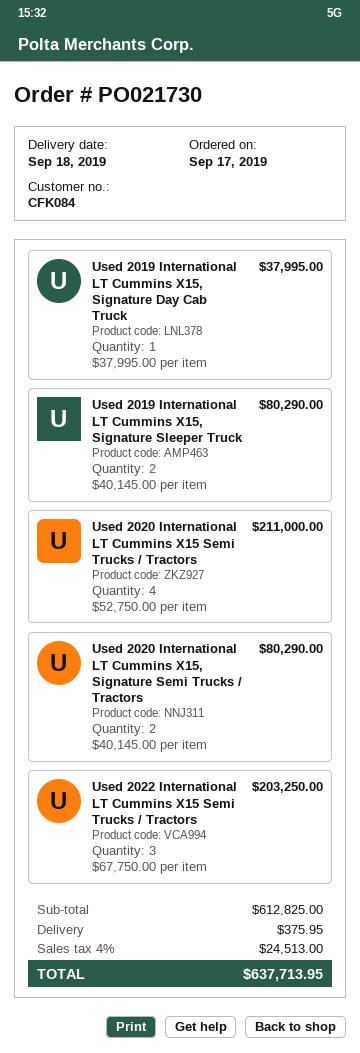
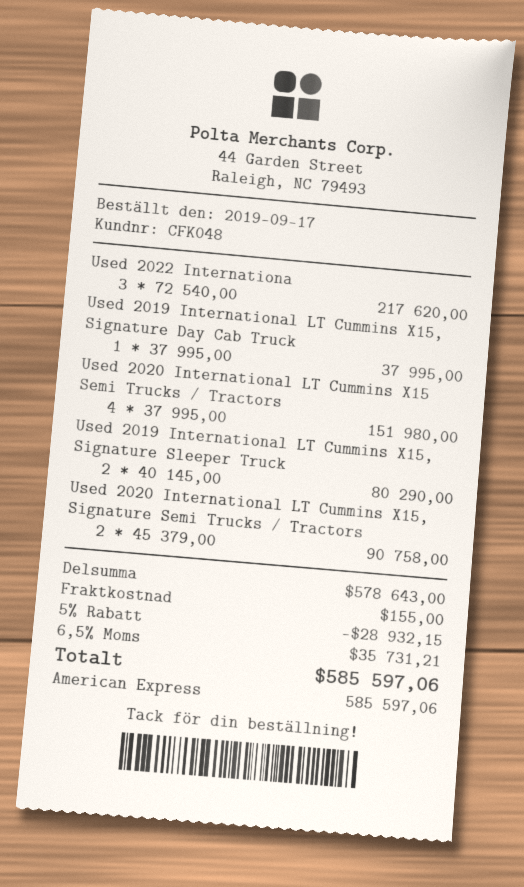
customer number: CFK084 -> CFK048
Used 2020 International LT Cummins X15 Semi Trucks / Tractors: 4 x 52750.00 = 211000.00 -> 4 x 37995.00 = 151980.00
Used 2020 International LT Cummins X15, Signature Semi Trucks / Tractors: 2 x 40145.00 = 80290.00 -> 2 x 45379.00 = 90758.00
Used 2022 International LT Cummins X15 Semi Trucks / Tractors: 3 x 67750.00 = 203250.00 -> 3 x 72540.00 = 217620.00
subtotal: 612825.00 -> 578643.00
discount: none -> 5% = 28932.15
shipping: 375.95 -> 155.00
tax: 4% = 24513.00 -> 6.5% = 35731.21
total: 637713.95 -> 585597.06

